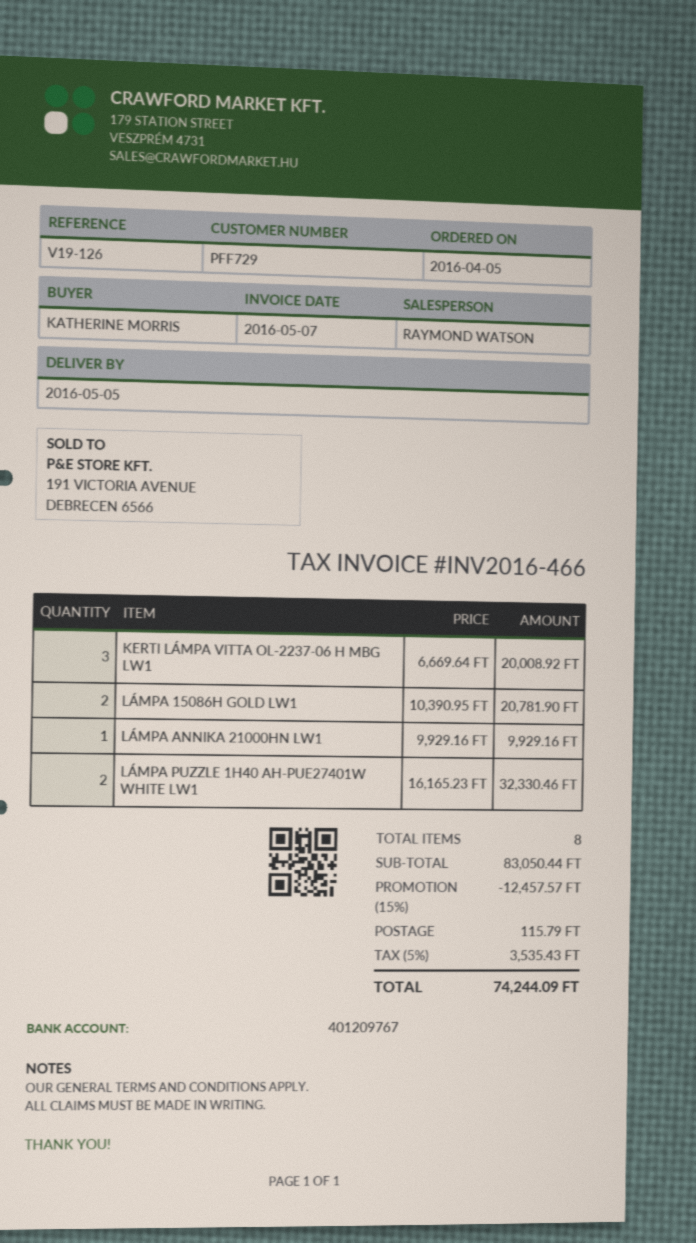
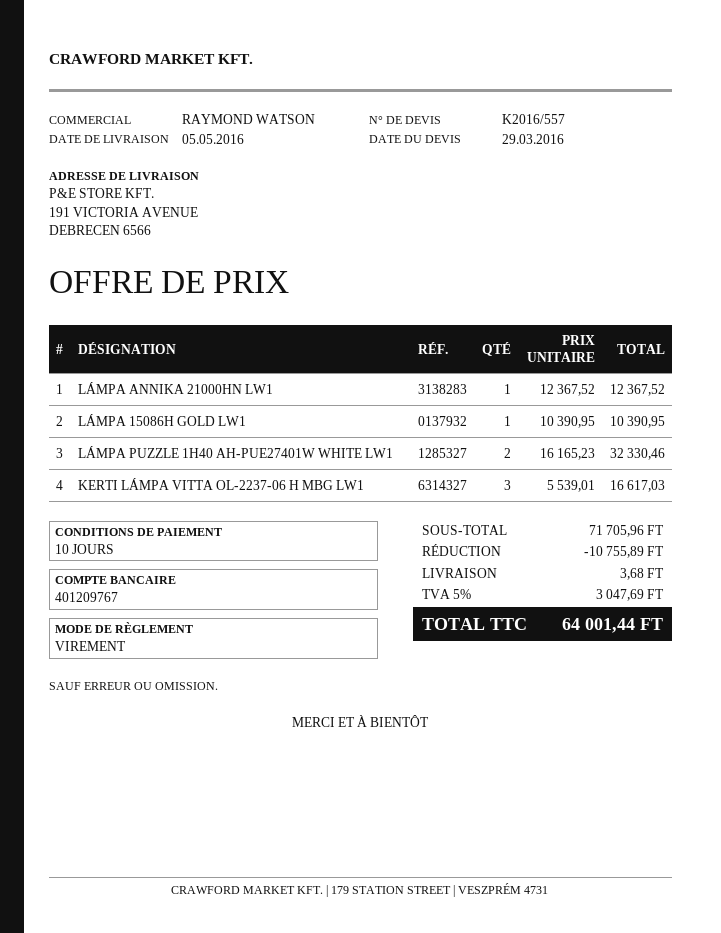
KERTI LÁMPA VITTA OL-2237-06 H MBG LW1: 3 x 6669.64 = 20008.92 -> 3 x 5539.01 = 16617.03
LÁMPA 15086H GOLD LW1: 2 x 10390.95 = 20781.90 -> 1 x 10390.95 = 10390.95
LÁMPA ANNIKA 21000HN LW1: 1 x 9929.16 = 9929.16 -> 1 x 12367.52 = 12367.52
subtotal: 83050.44 -> 71705.96
discount: 12457.57 -> 10755.89
shipping: 115.79 -> 3.68
tax: 5% = 3535.43 -> 5% = 3047.69
total: 74244.09 -> 64001.44

